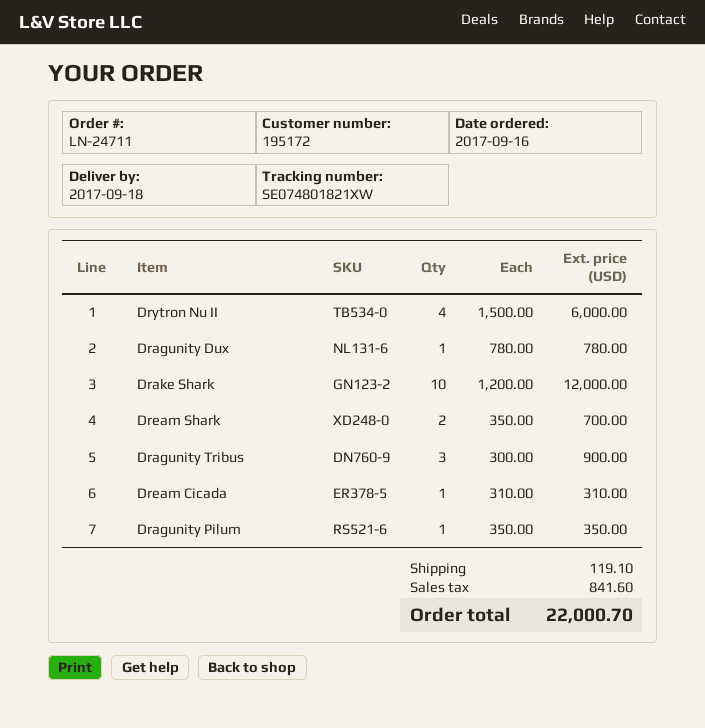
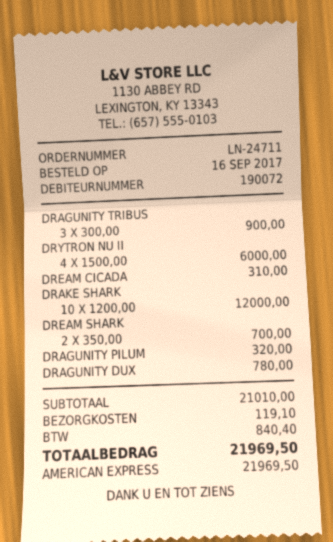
customer number: 195172 -> 190072
Dragunity Pilum: 1 x 350.00 = 350.00 -> 1 x 320.00 = 320.00
tax: 841.60 -> 840.40
total: 22000.70 -> 21969.50

